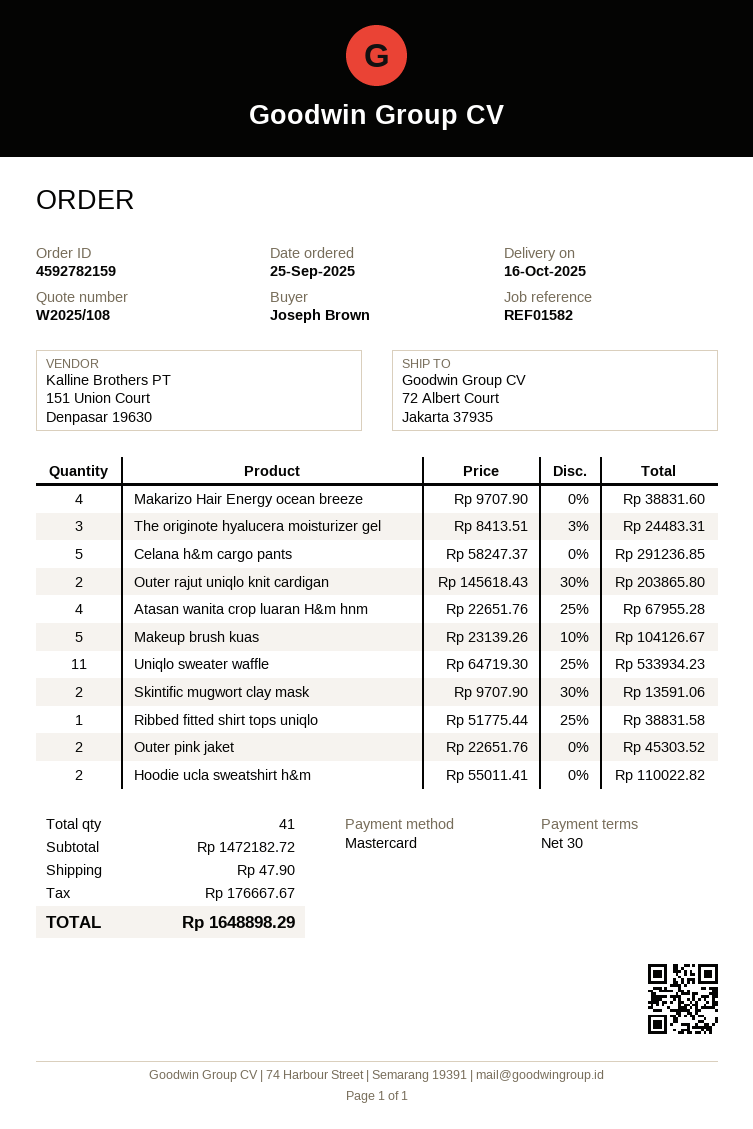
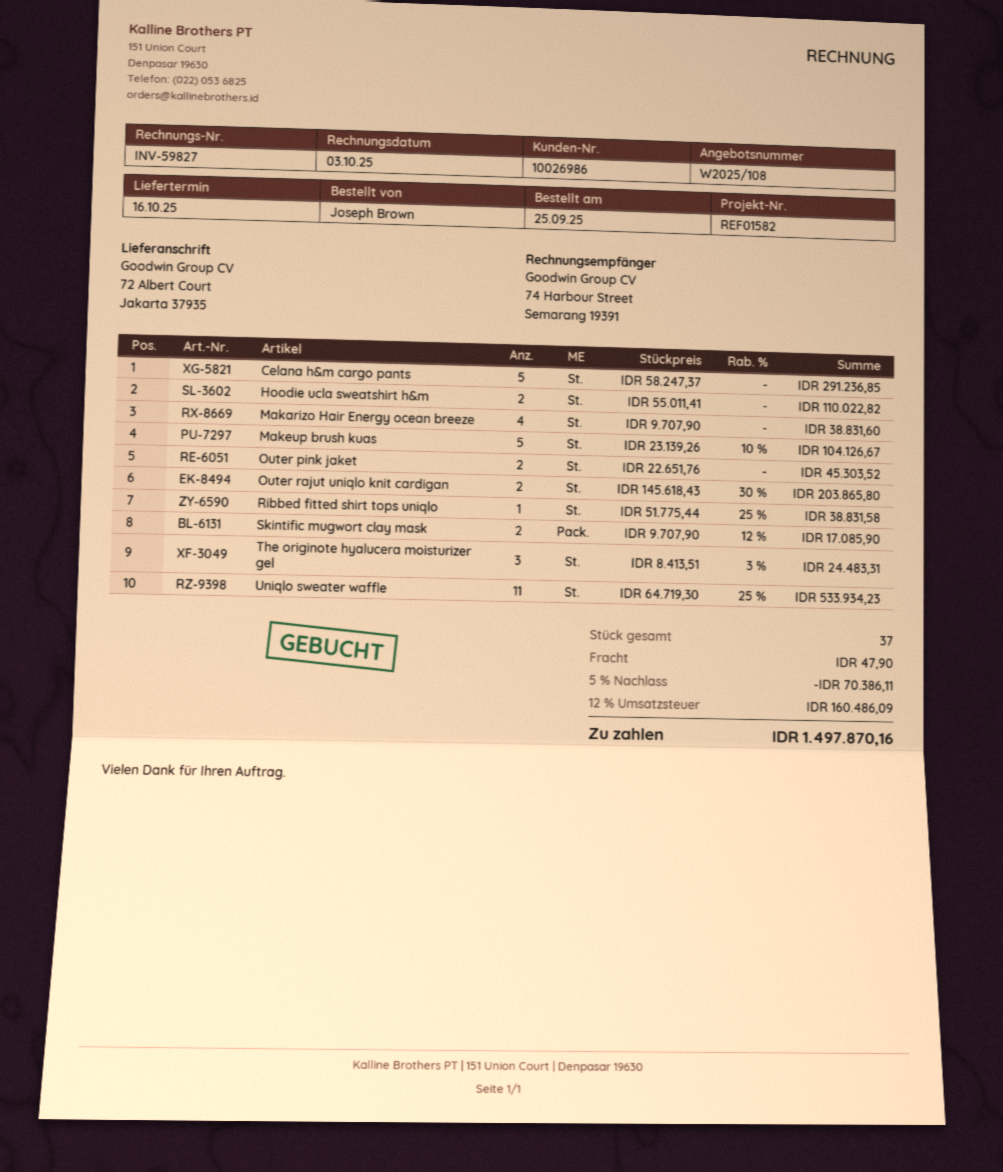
Atasan wanita crop luaran H&m hnm: 4 x 22651.76 - 25% = 67955.28 -> none
Skintific mugwort clay mask: 2 x 9707.90 - 30% = 13591.06 -> 2 x 9707.90 - 12% = 17085.90
total quantity: 41 -> 37
discount: none -> 5% = 70386.11
tax: 176667.67 -> 160486.09
total: 1648898.29 -> 1497870.16

